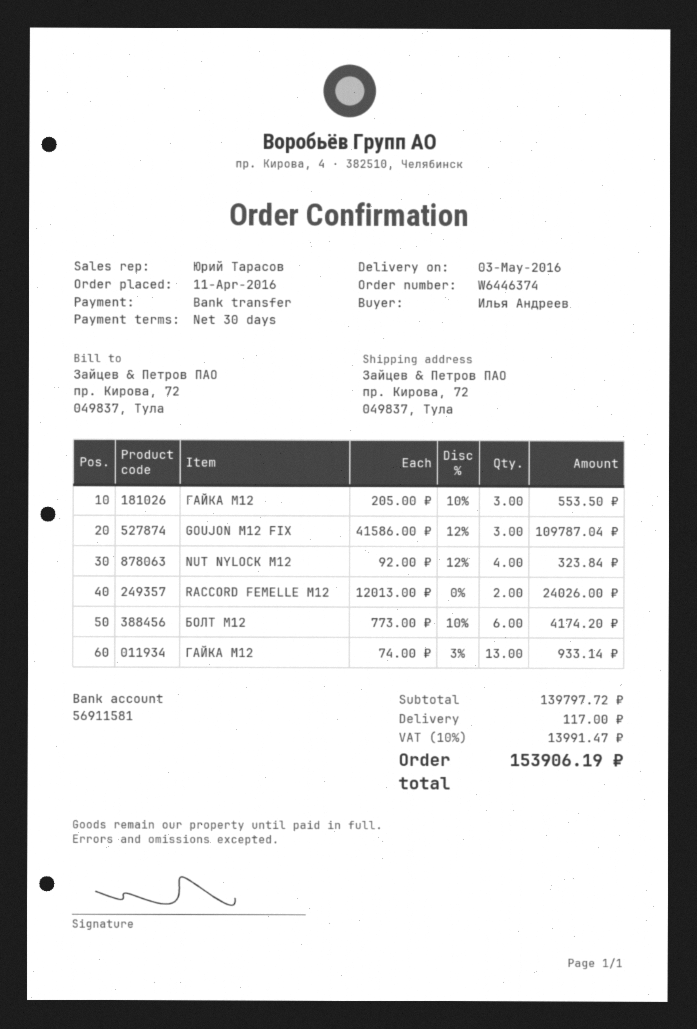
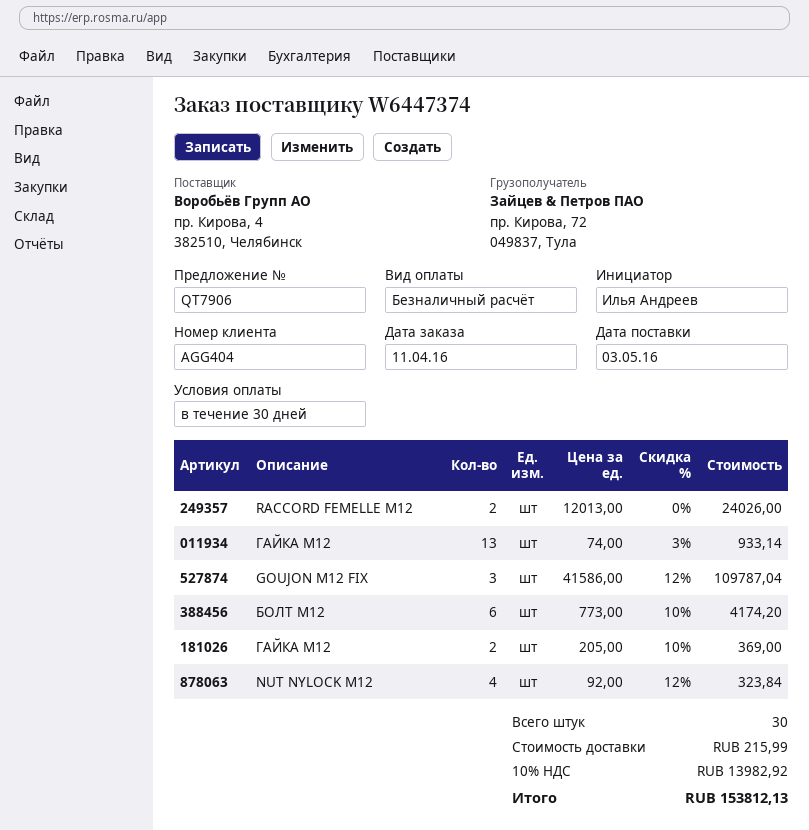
order number: W6446374 -> W6447374
ГАЙКА М12: 3 x 205.00 - 10% = 553.50 -> 2 x 205.00 - 10% = 369.00
shipping: 117.00 -> 215.99
tax: 10% = 13991.47 -> 10% = 13982.92
total: 153906.19 -> 153812.13

